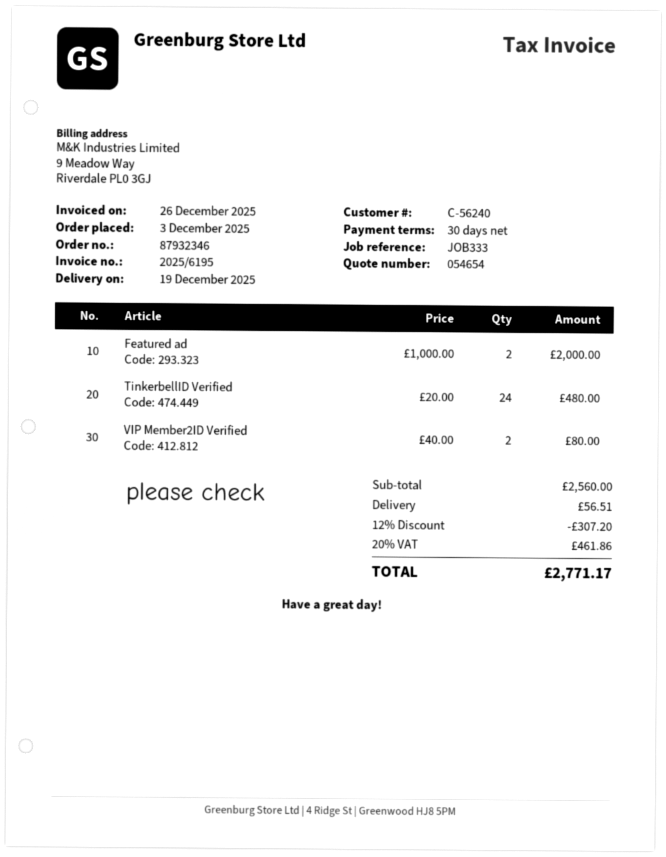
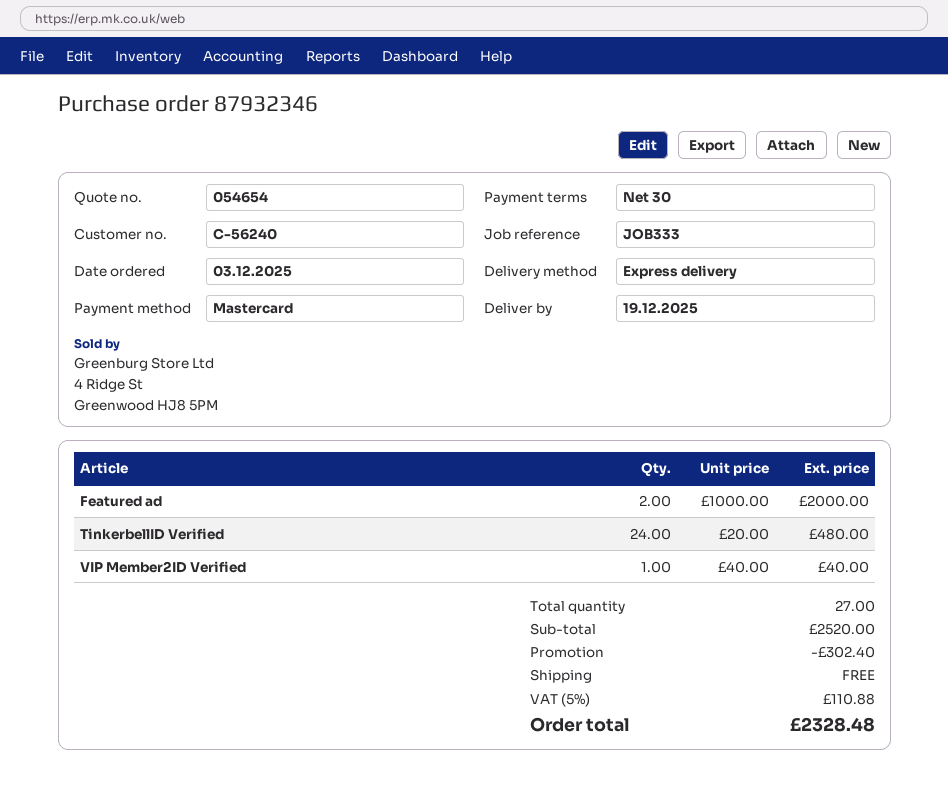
VIP Member2ID Verified: 2 x 40.00 = 80.00 -> 1 x 40.00 = 40.00
subtotal: 2560.00 -> 2520.00
discount: 307.20 -> 302.40
shipping: 56.51 -> 0.00
tax: 20% = 461.86 -> 5% = 110.88
total: 2771.17 -> 2328.48

